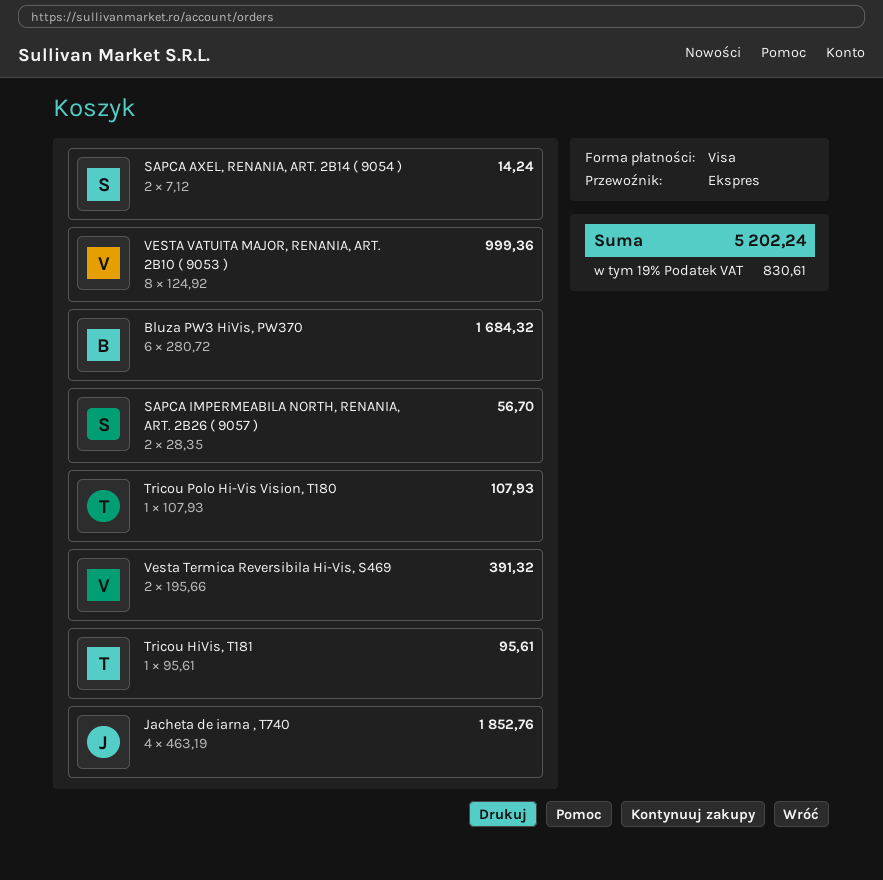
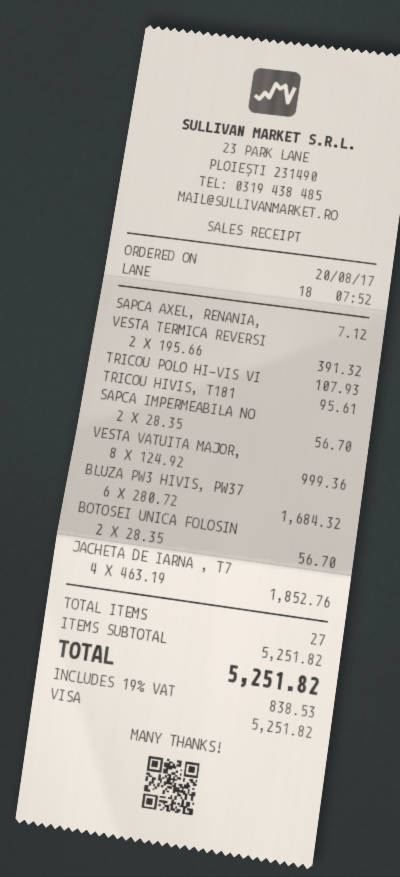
SAPCA AXEL, RENANIA, ART. 2B14 ( 9054 ): 2 x 7.12 = 14.24 -> 1 x 7.12 = 7.12
BOTOSEI UNICA FOLOSIN: none -> 2 x 28.35 = 56.70
tax: 19% = 830.61 -> 19% = 838.53
total: 5202.24 -> 5251.82

